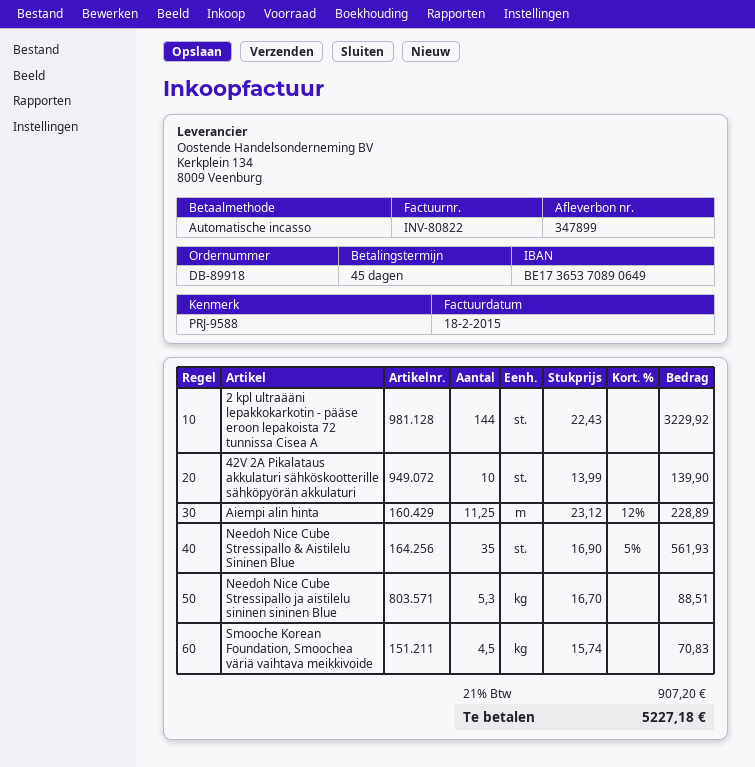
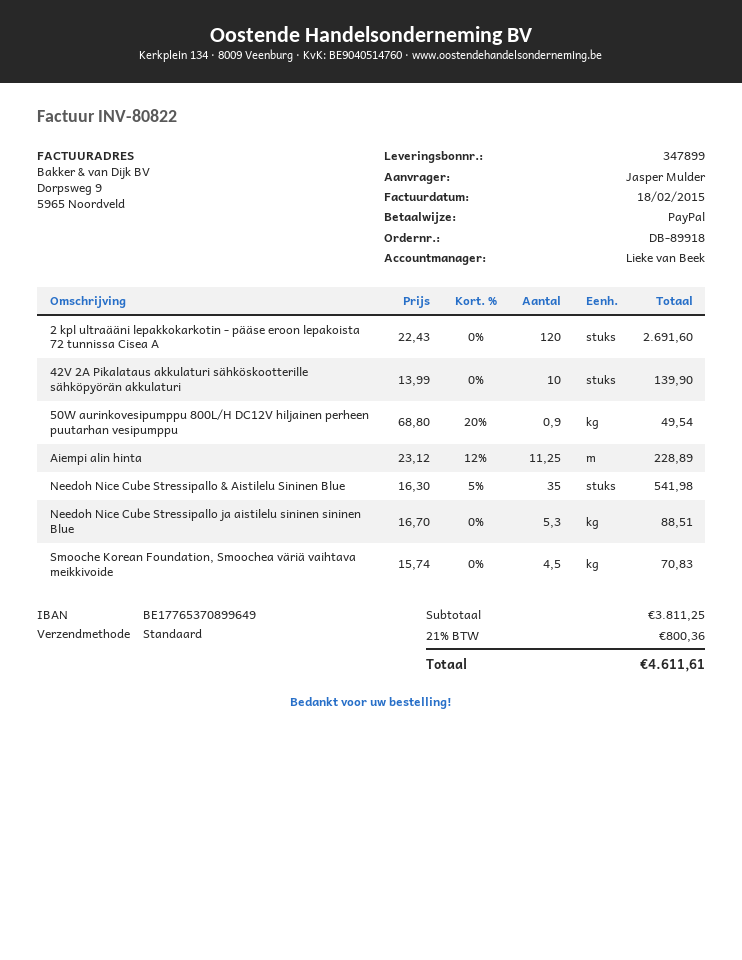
payment method: direct debit -> PayPal
bank account: BE17365370890649 -> BE17765370899649
2 kpl ultraääni lepakkokarkotin - pääse eroon lepakoista 72 tunnissa Cisea A: 144 x 22.43 = 3229.92 -> 120 x 22.43 = 2691.60
Needoh Nice Cube Stressipallo & Aistilelu Sininen Blue: 35 x 16.90 - 5% = 561.93 -> 35 x 16.30 - 5% = 541.98
50W aurinkovesipumppu 800L/H DC12V hiljainen perheen puutarhan vesipumppu: none -> 0.9 x 68.80 - 20% = 49.54
tax: 21% = 907.20 -> 21% = 800.36
total: 5227.18 -> 4611.61

